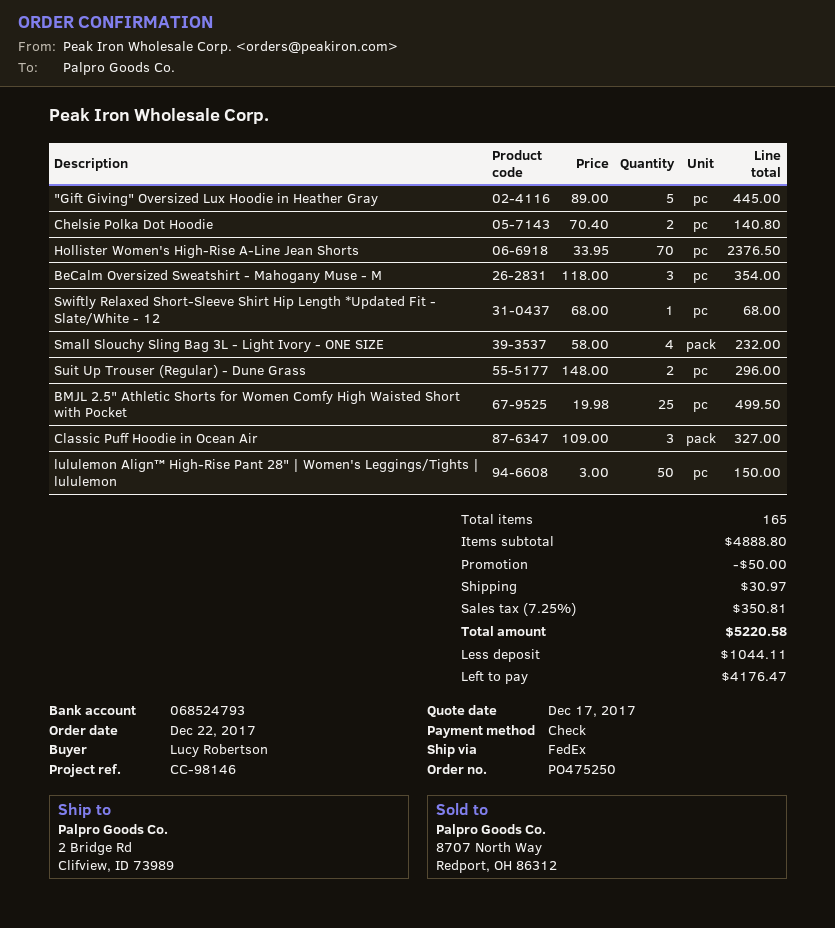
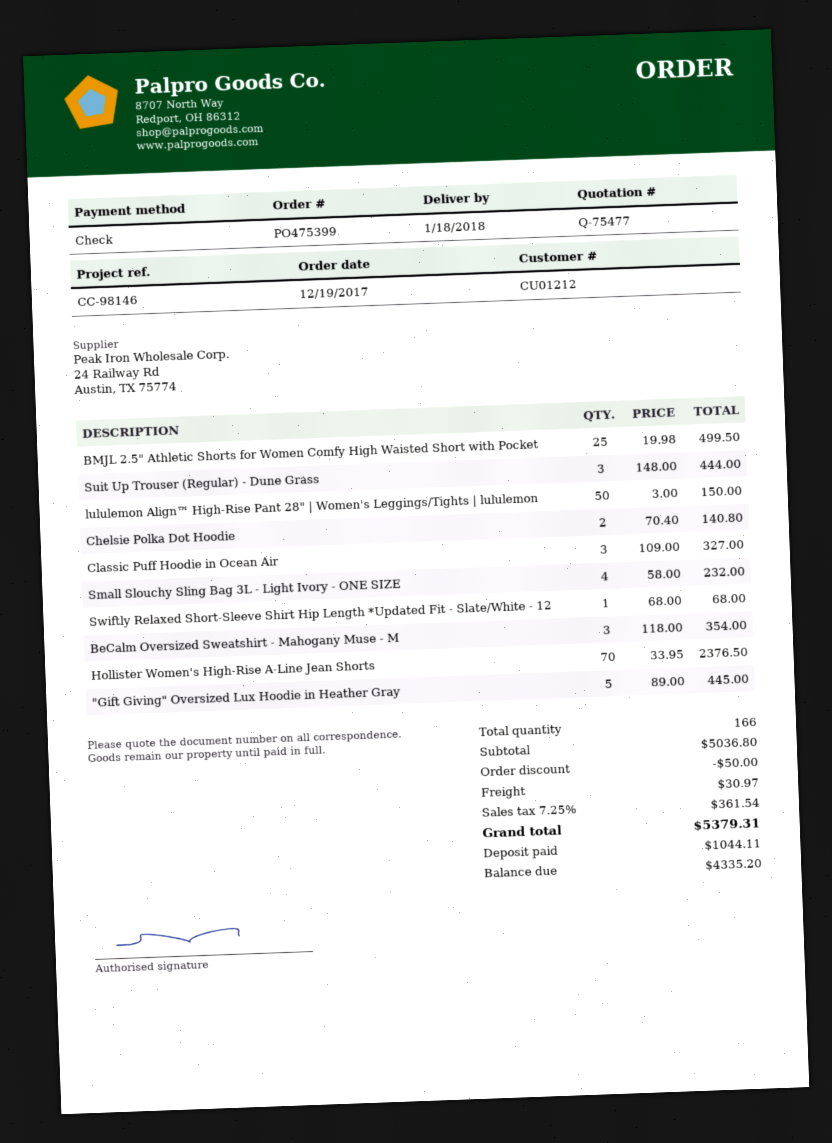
order number: PO475250 -> PO475399
order date: 2017-12-22 -> 2017-12-19
Suit Up Trouser (Regular) - Dune Grass: 2 x 148.00 = 296.00 -> 3 x 148.00 = 444.00
total quantity: 165 -> 166
subtotal: 4888.80 -> 5036.80
tax: 7.25% = 350.81 -> 7.25% = 361.54
total: 5220.58 -> 5379.31
balance: 4176.47 -> 4335.20

